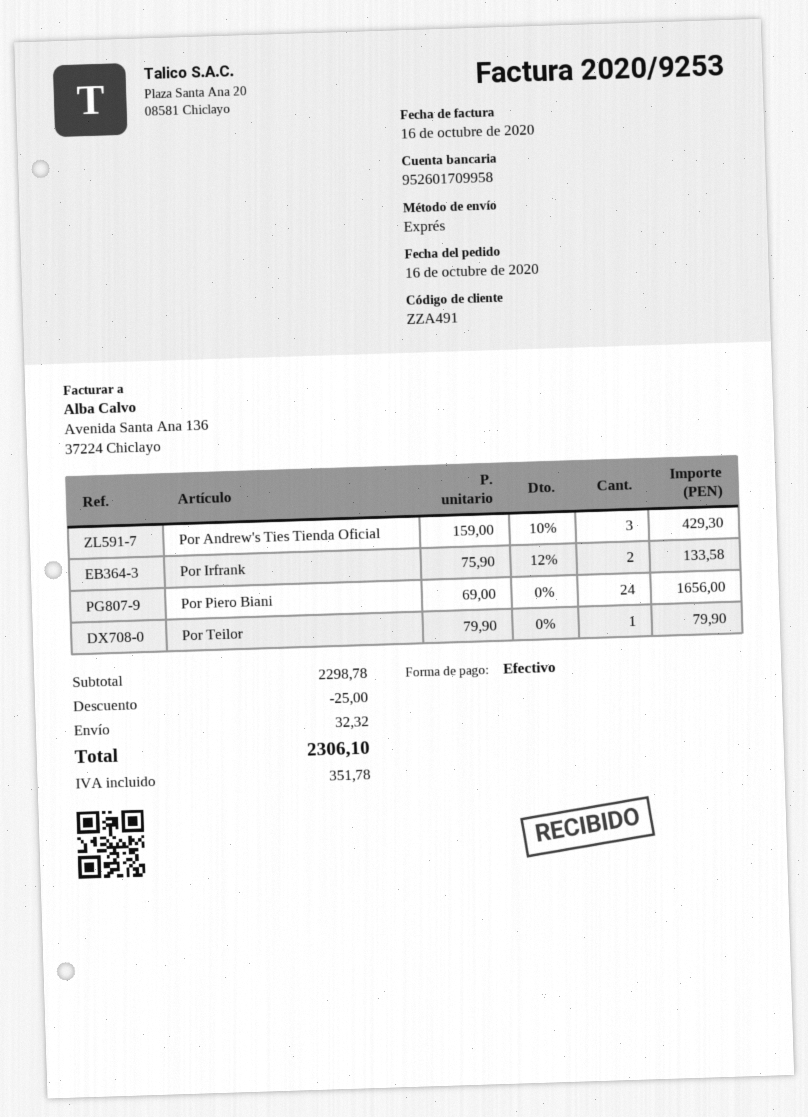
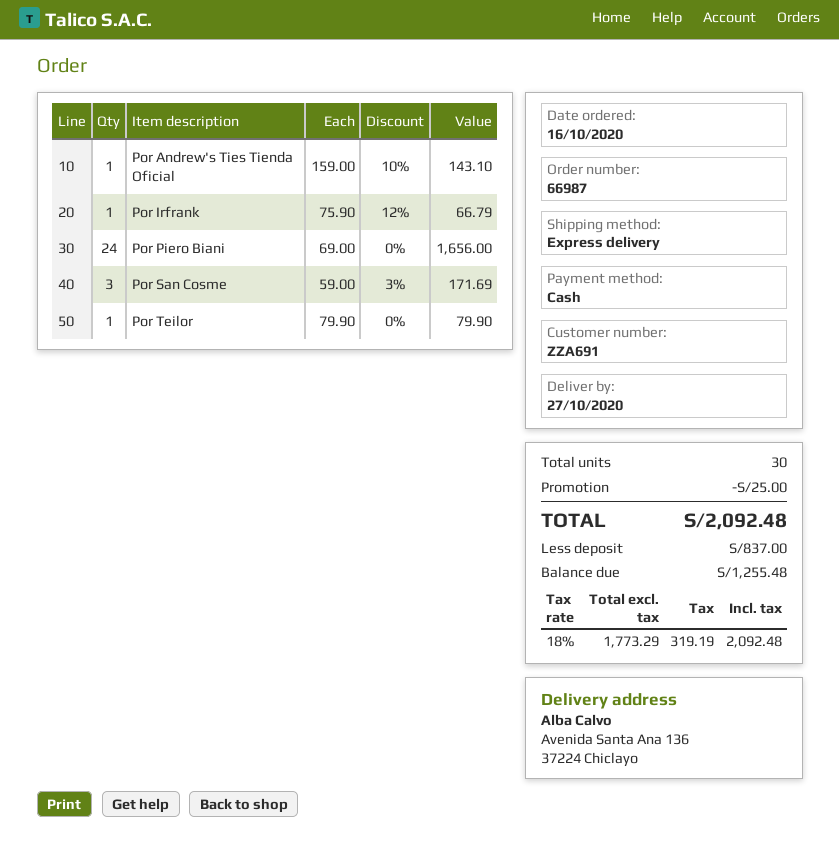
customer number: ZZA491 -> ZZA691
Por Andrew's Ties Tienda Oficial: 3 x 159.00 - 10% = 429.30 -> 1 x 159.00 - 10% = 143.10
Por Irfrank: 2 x 75.90 - 12% = 133.58 -> 1 x 75.90 - 12% = 66.79
Por San Cosme: none -> 3 x 59.00 - 3% = 171.69
shipping: 32.32 -> none
tax: 351.78 -> 319.19
total: 2306.10 -> 2092.48

